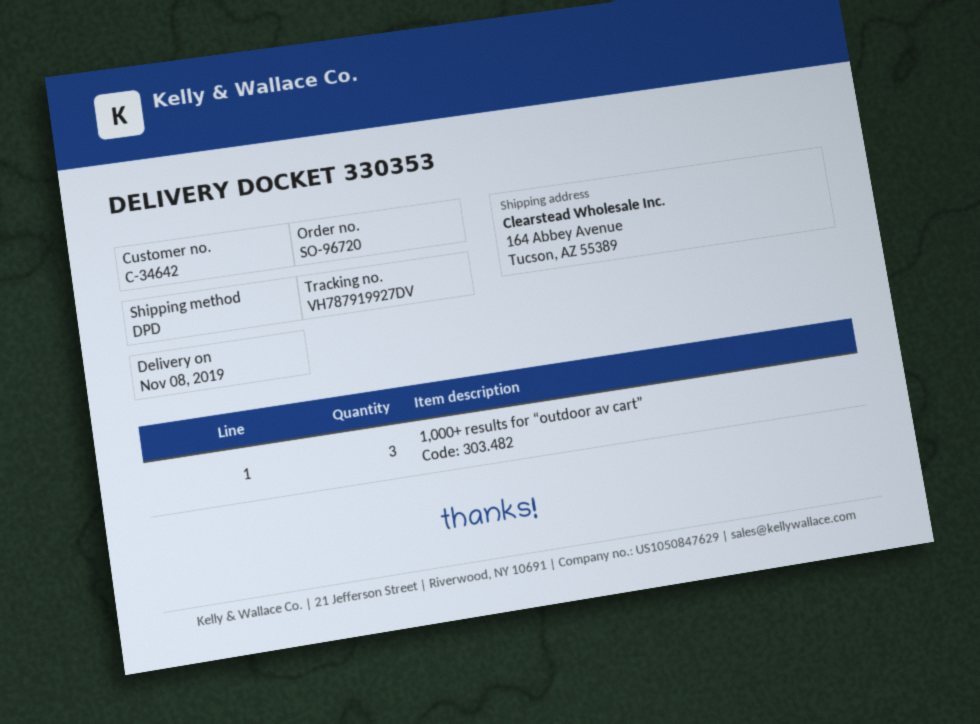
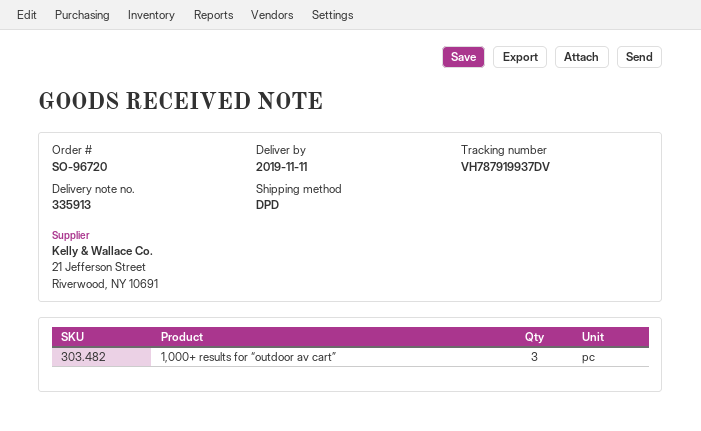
delivery note number: 330353 -> 335913
delivery date: 2019-11-08 -> 2019-11-11
tracking number: VH787919927DV -> VH787919937DV

